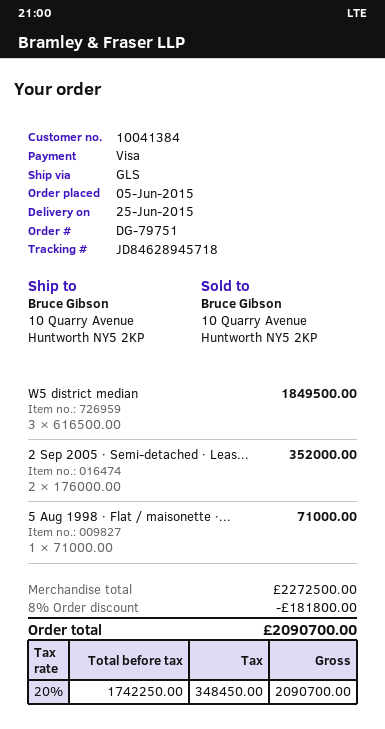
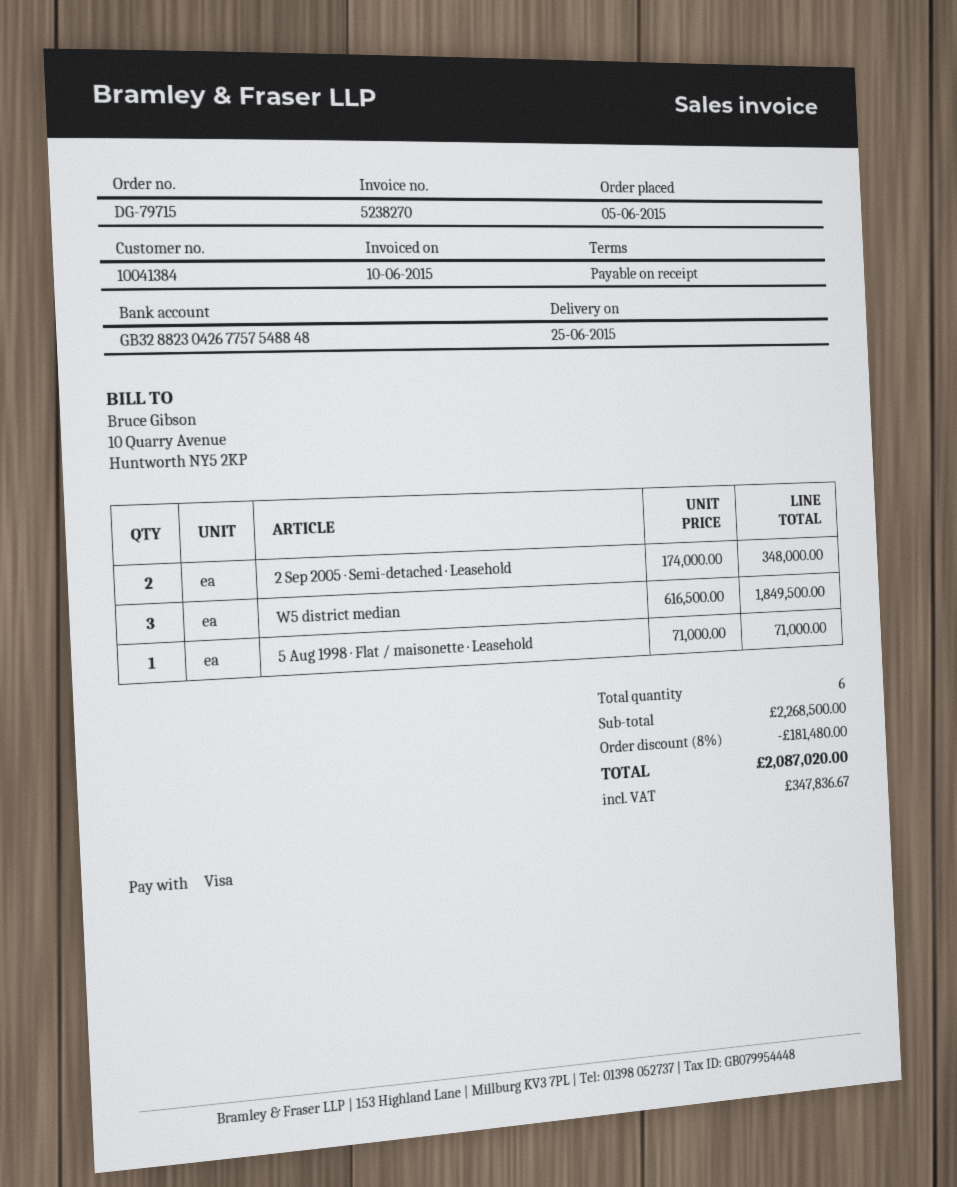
order number: DG-79751 -> DG-79715
2 Sep 2005 · Semi-detached · Leas...: 2 x 176000.00 = 352000.00 -> 2 x 174000.00 = 348000.00
subtotal: 2272500.00 -> 2268500.00
discount: 8% = 181800.00 -> 8% = 181480.00
tax: 348450.00 -> 347836.67
total: 2090700.00 -> 2087020.00

